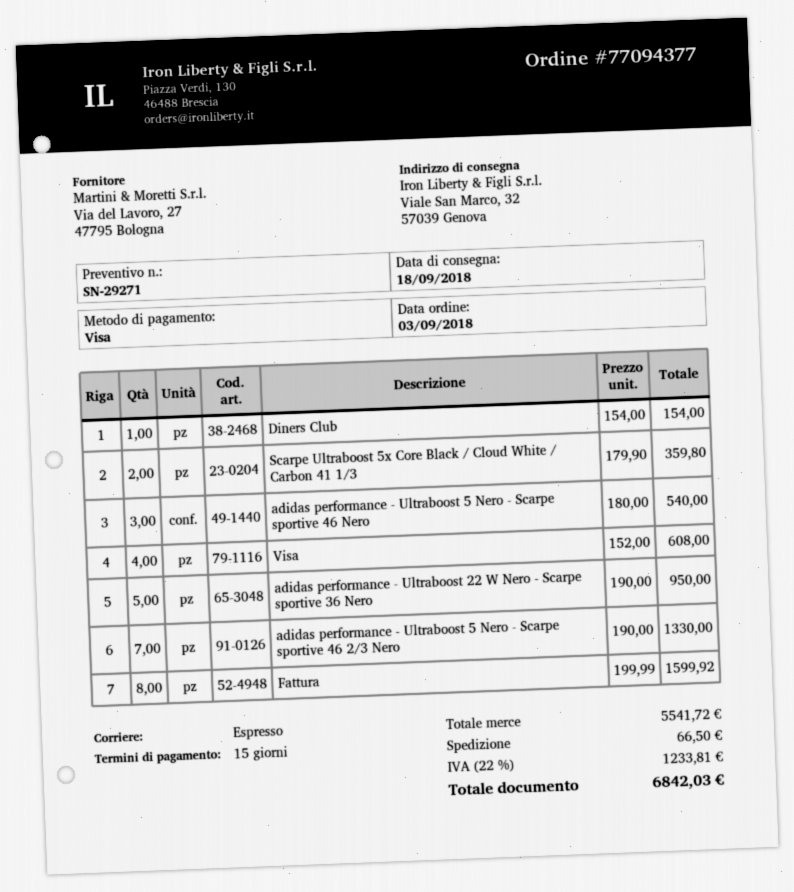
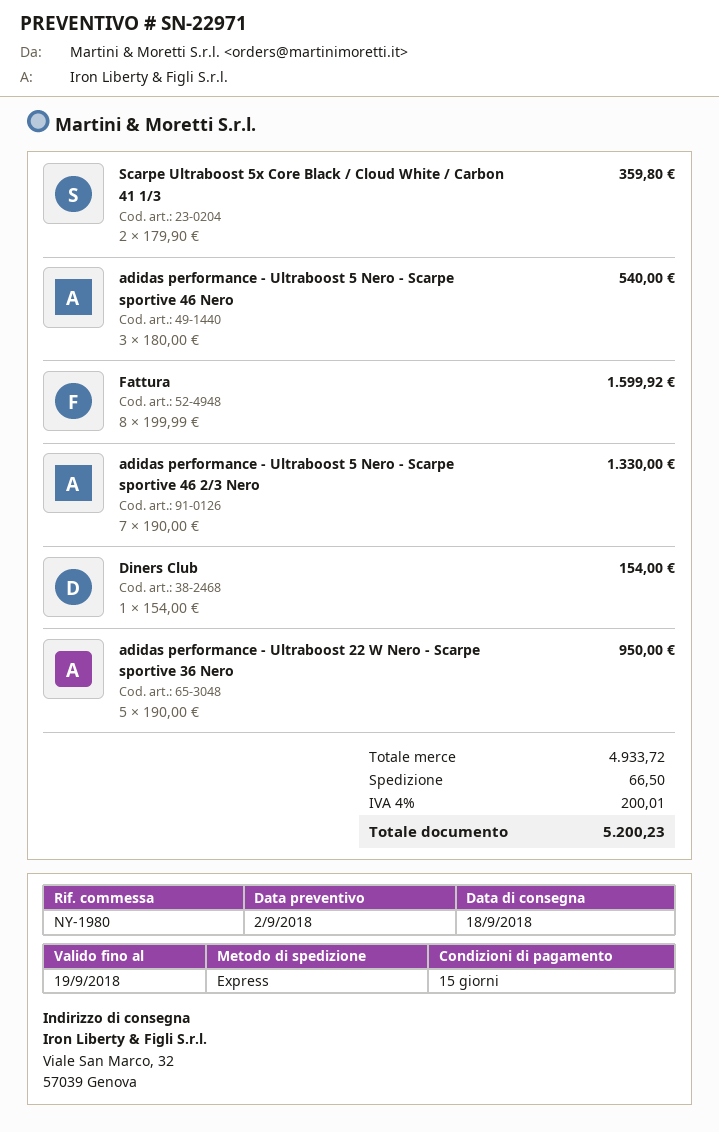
quote number: SN-29271 -> SN-22971
Visa: 4 x 152.00 = 608.00 -> none
subtotal: 5541.72 -> 4933.72
tax: 22% = 1233.81 -> 4% = 200.01
total: 6842.03 -> 5200.23

